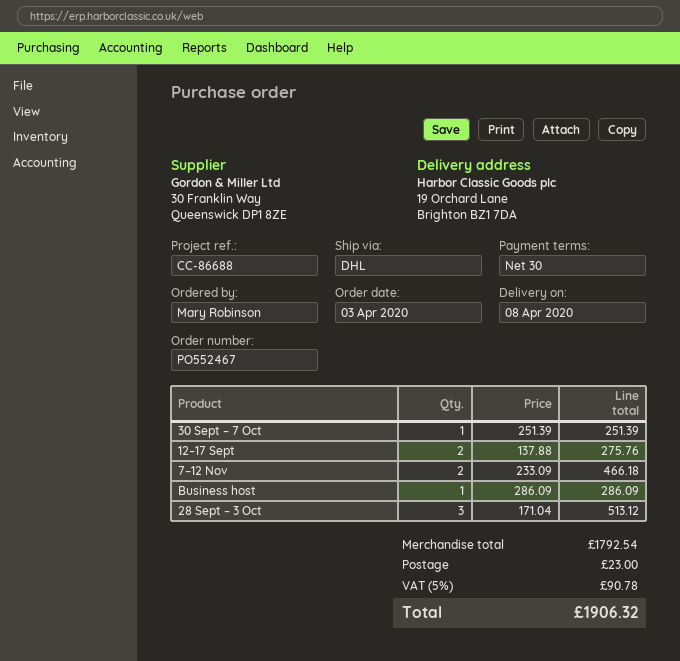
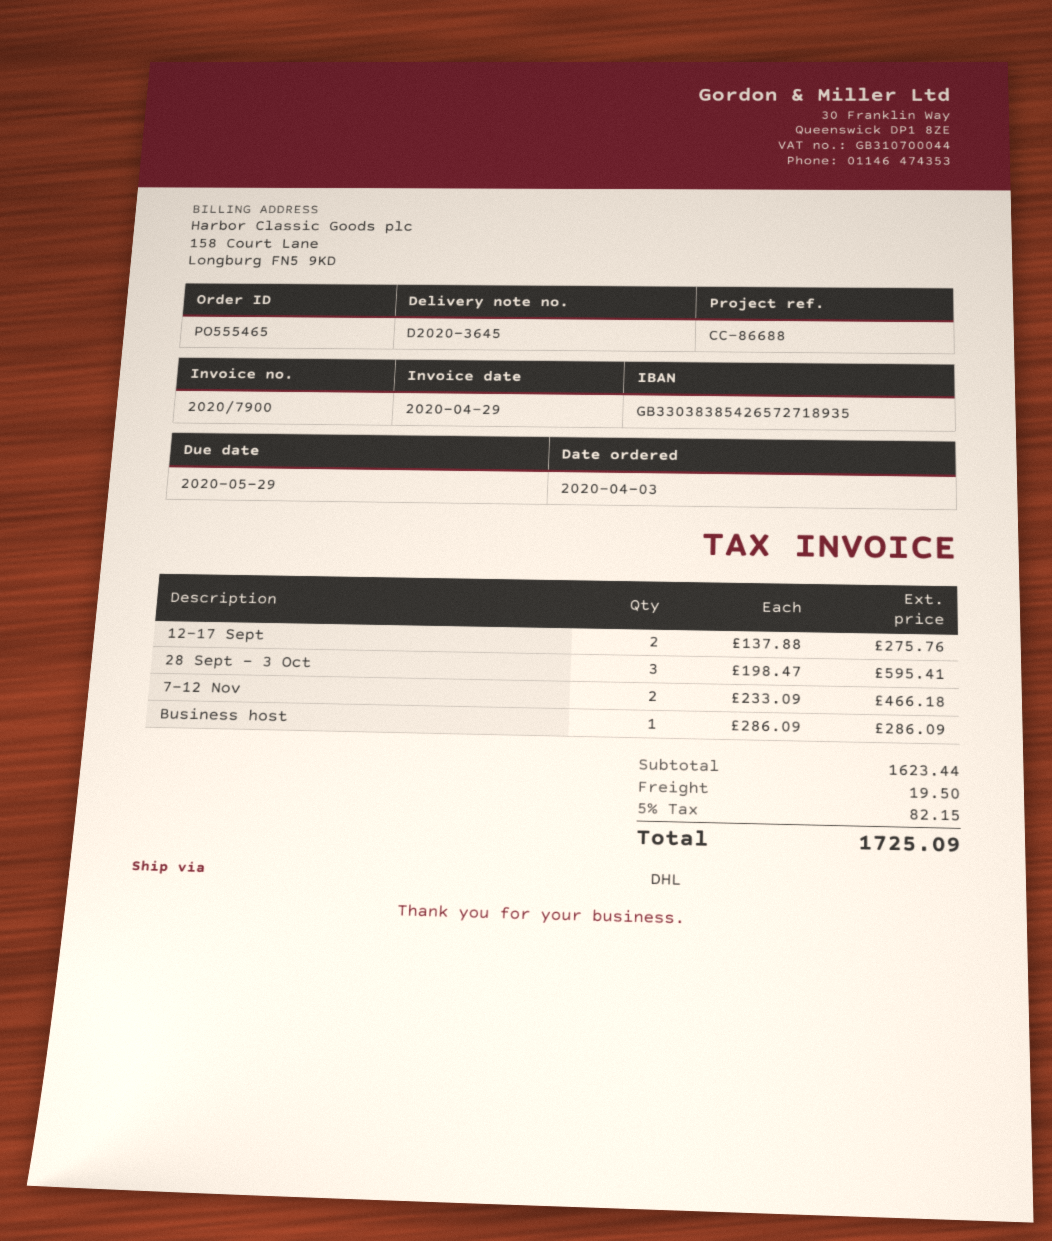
order number: PO552467 -> PO555465
30 Sept – 7 Oct: 1 x 251.39 = 251.39 -> none
28 Sept – 3 Oct: 3 x 171.04 = 513.12 -> 3 x 198.47 = 595.41
subtotal: 1792.54 -> 1623.44
shipping: 23.00 -> 19.50
tax: 5% = 90.78 -> 5% = 82.15
total: 1906.32 -> 1725.09

